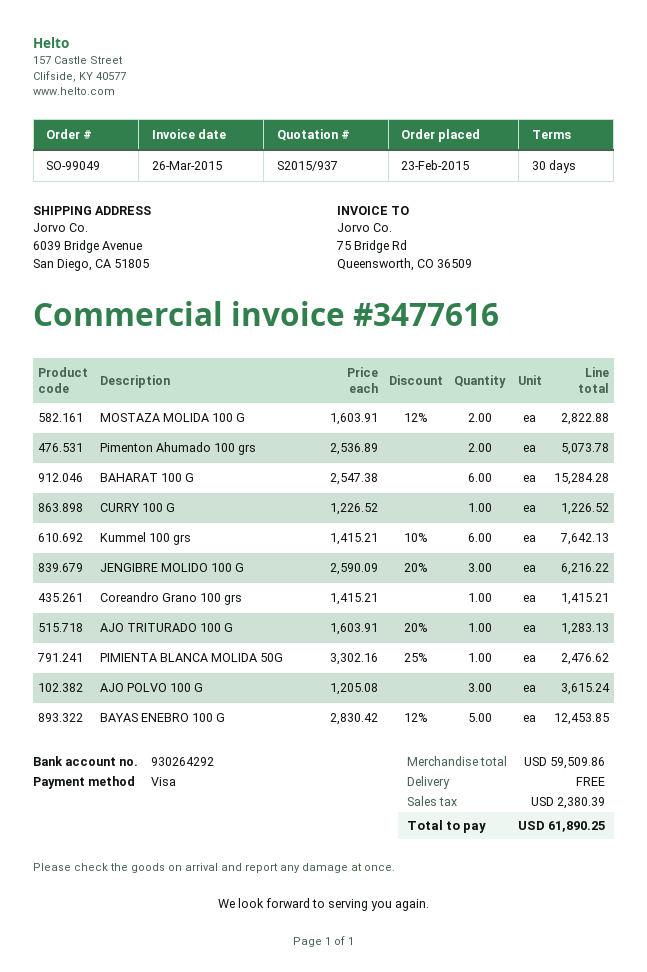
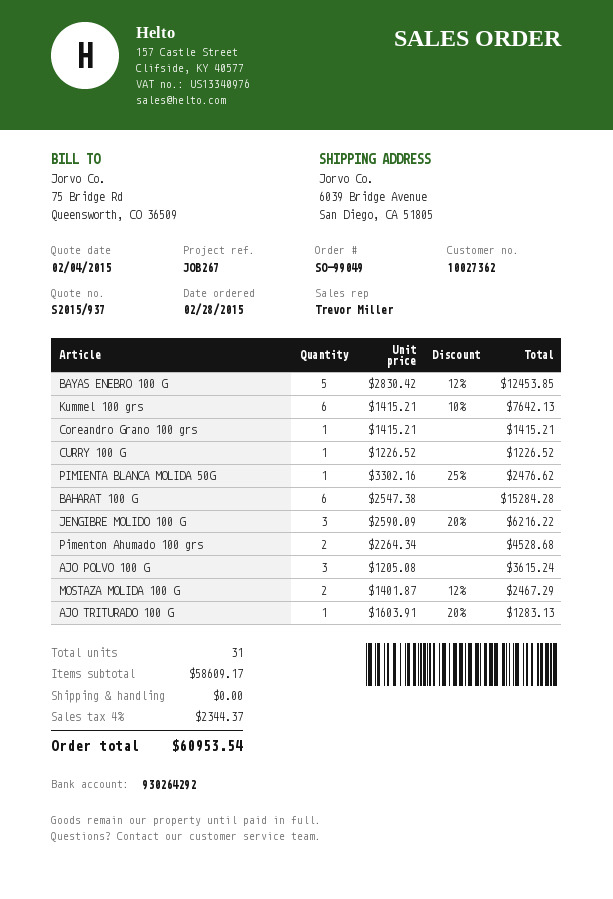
order date: 2015-02-23 -> 2015-02-28
MOSTAZA MOLIDA 100 G: 2 x 1603.91 - 12% = 2822.88 -> 2 x 1401.87 - 12% = 2467.29
Pimenton Ahumado 100 grs: 2 x 2536.89 = 5073.78 -> 2 x 2264.34 = 4528.68
subtotal: 59509.86 -> 58609.17
tax: 2380.39 -> 2344.37
total: 61890.25 -> 60953.54

